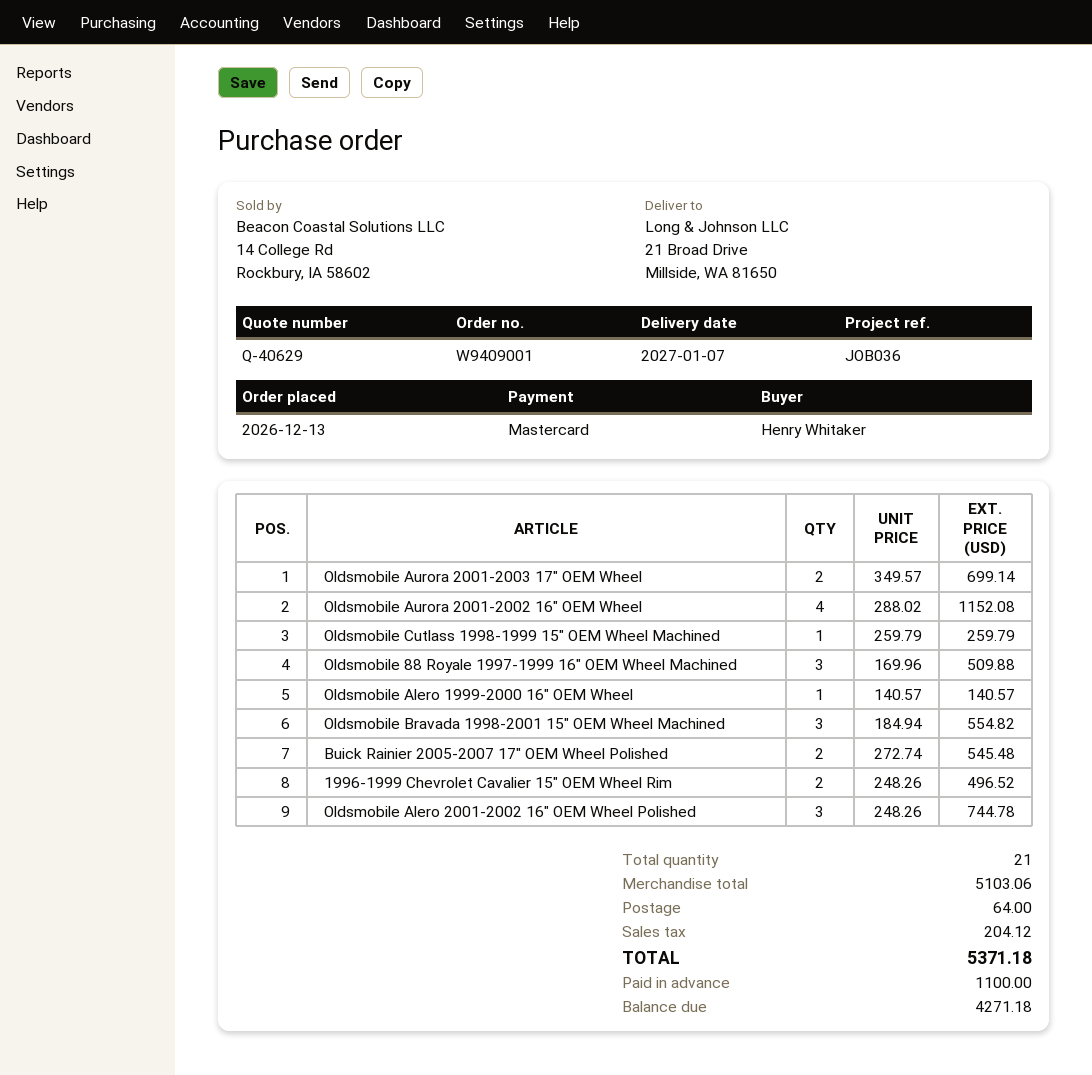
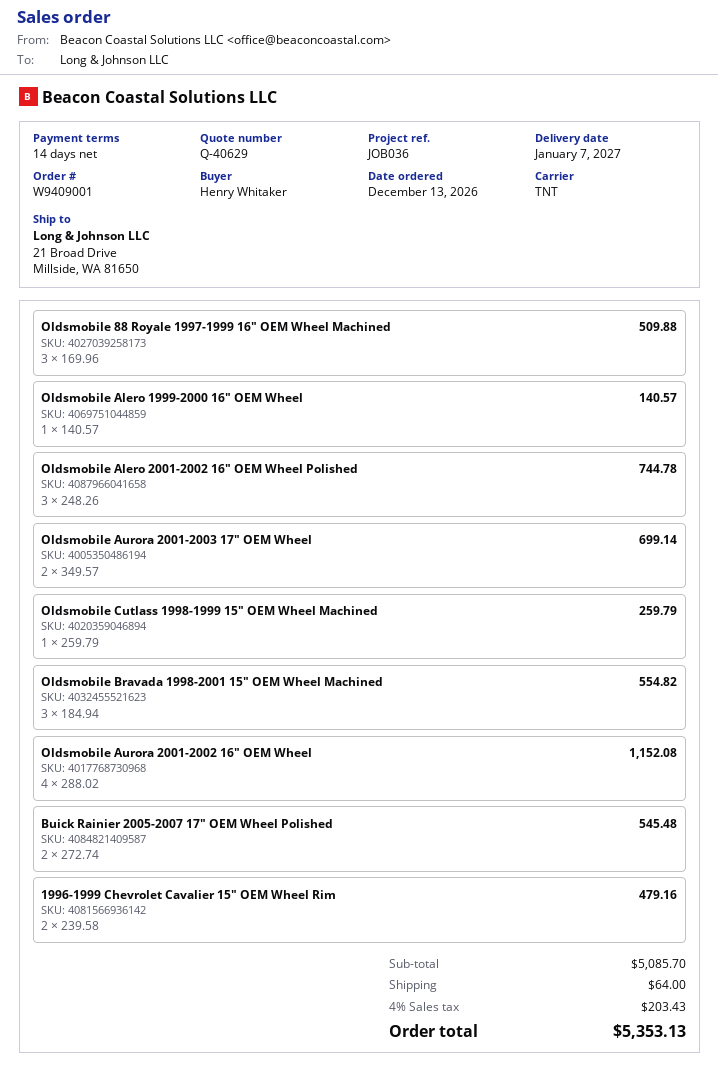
1996-1999 Chevrolet Cavalier 15″ OEM Wheel Rim: 2 x 248.26 = 496.52 -> 2 x 239.58 = 479.16
subtotal: 5103.06 -> 5085.70
tax: 204.12 -> 203.43
total: 5371.18 -> 5353.13

